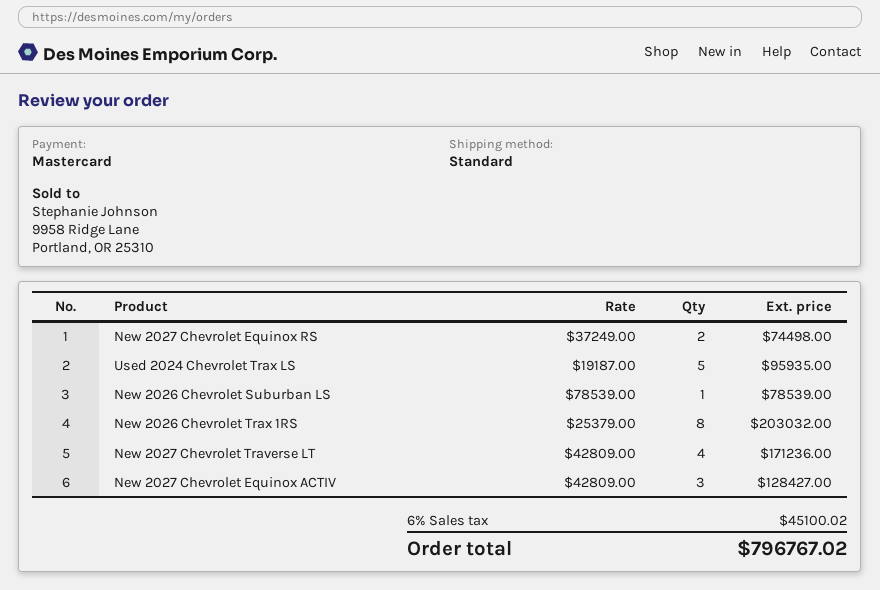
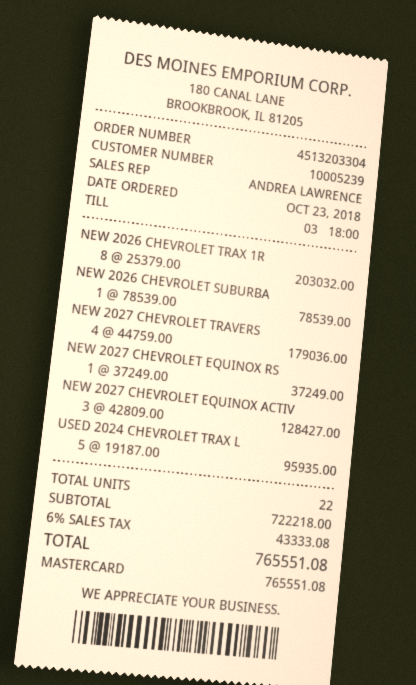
New 2027 Chevrolet Equinox RS: 2 x 37249.00 = 74498.00 -> 1 x 37249.00 = 37249.00
New 2027 Chevrolet Traverse LT: 4 x 42809.00 = 171236.00 -> 4 x 44759.00 = 179036.00
tax: 6% = 45100.02 -> 6% = 43333.08
total: 796767.02 -> 765551.08

